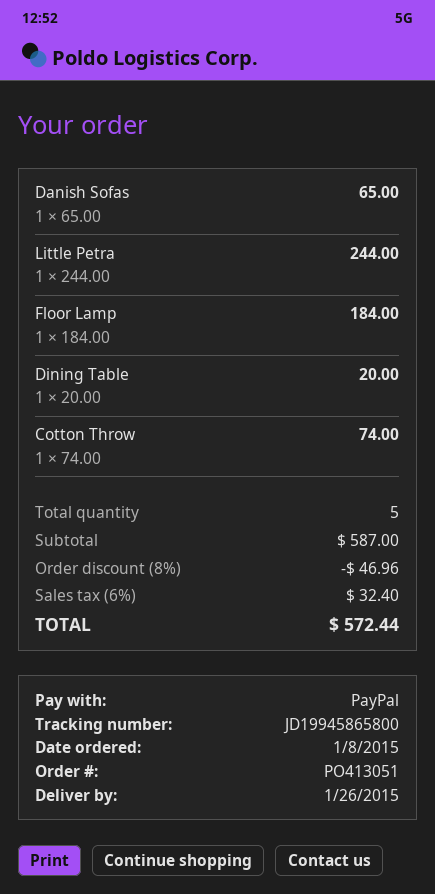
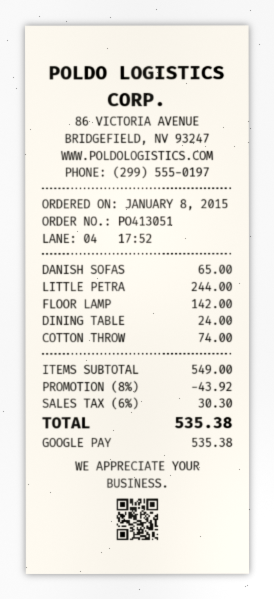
payment method: PayPal -> Google Pay
Floor Lamp: 1 x 184.00 = 184.00 -> 1 x 142.00 = 142.00
Dining Table: 1 x 20.00 = 20.00 -> 1 x 24.00 = 24.00
subtotal: 587.00 -> 549.00
discount: 8% = 46.96 -> 8% = 43.92
tax: 6% = 32.40 -> 6% = 30.30
total: 572.44 -> 535.38

